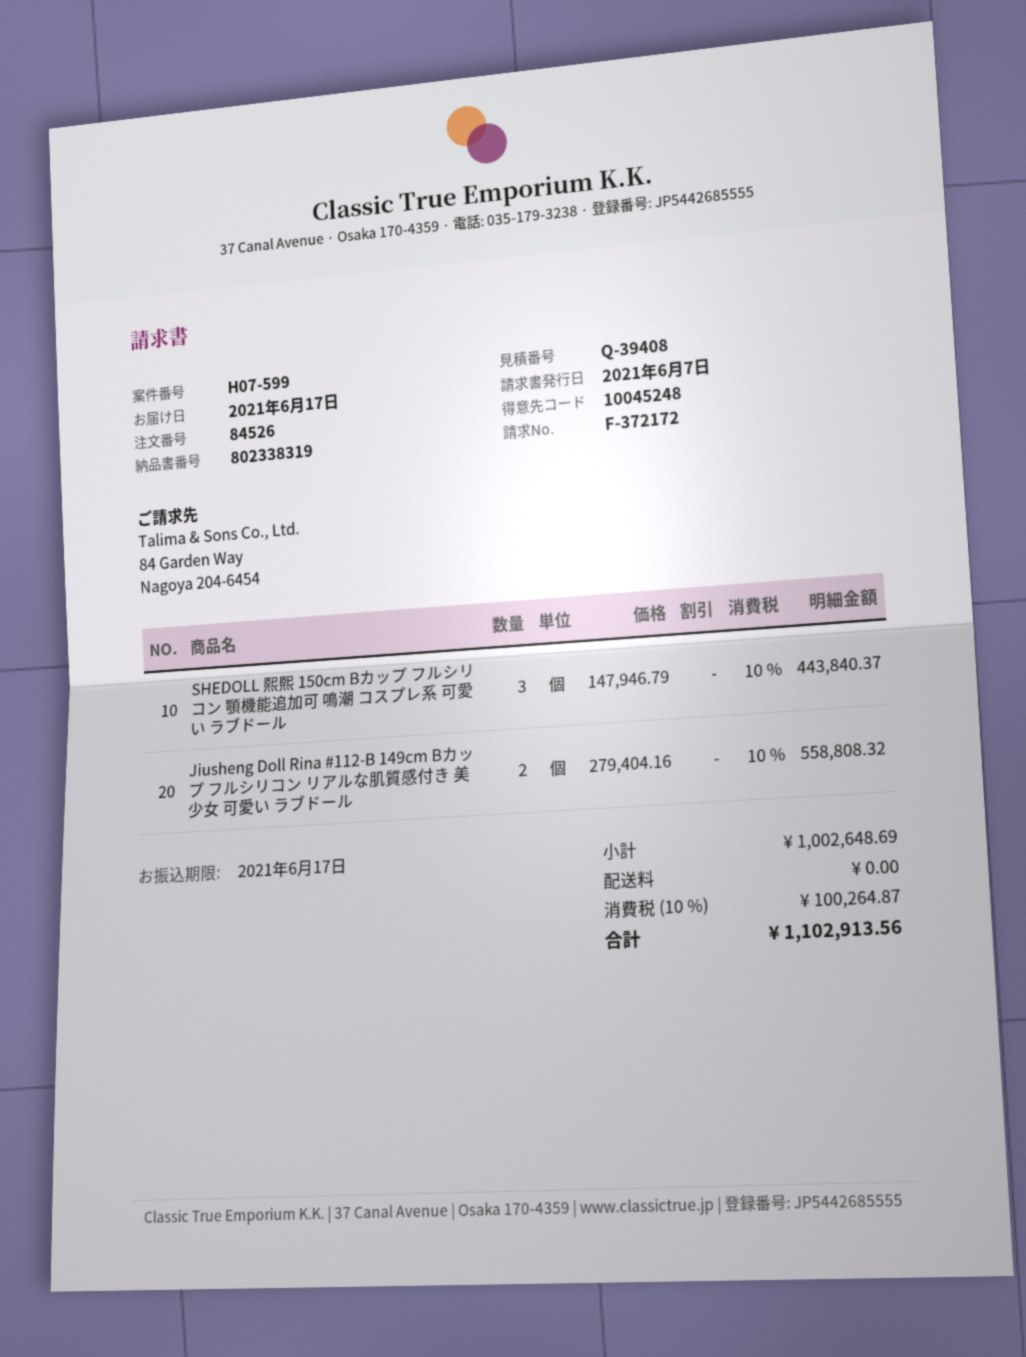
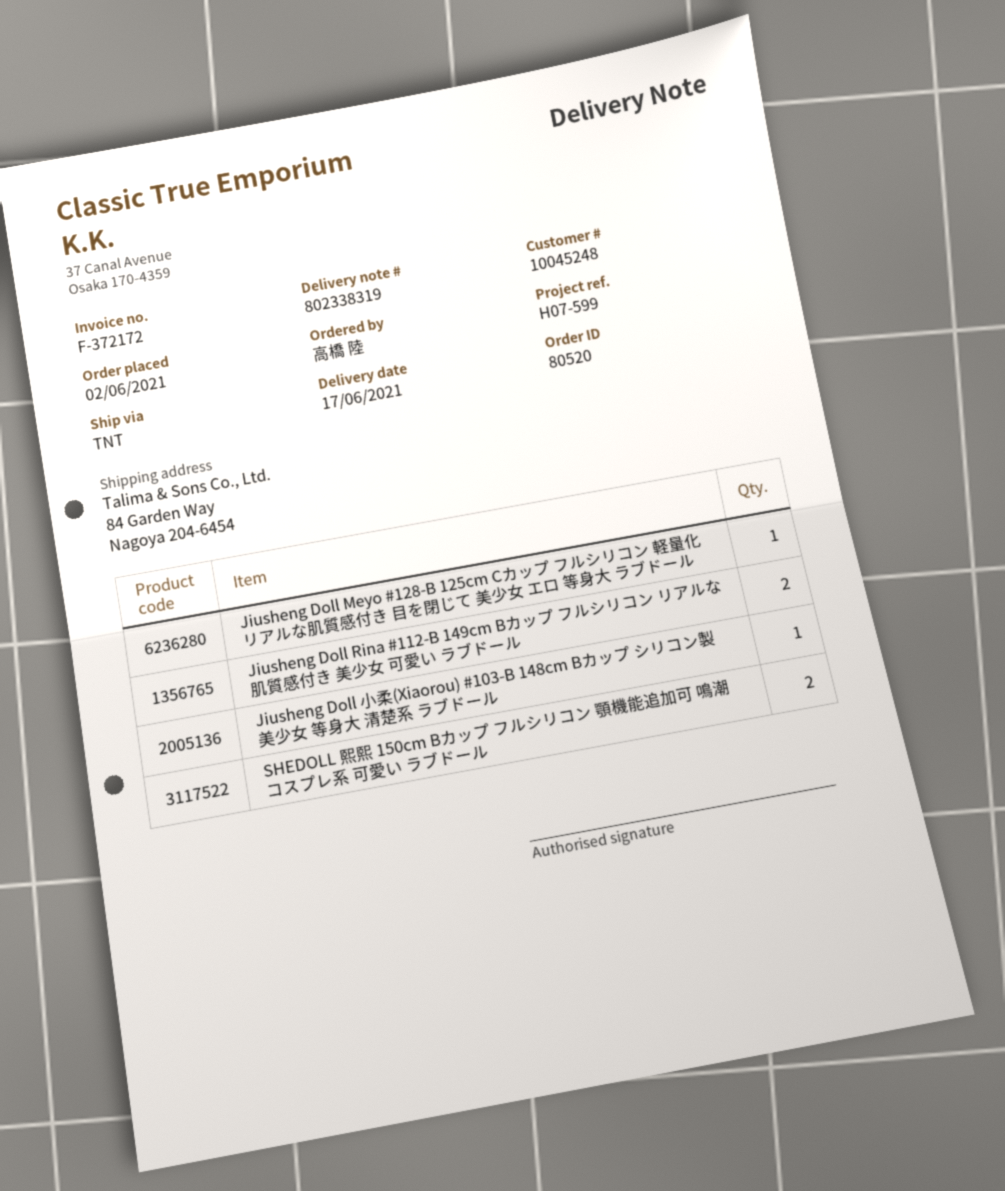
order number: 84526 -> 80520
SHEDOLL 熙熙 150cm Bカップ フルシリコン 顎機能追加可 鳴潮 コスプレ系 可愛い ラブドール: 3 -> 2
Jiusheng Doll Meyo #128-B 125cm Cカップ フルシリコン 軽量化 リアルな肌質感付き 目を閉じて 美少女 エロ 等身大 ラブドール: none -> 1
Jiusheng Doll 小柔(Xiaorou) #103-B 148cm Bカップ シリコン製 美少女 等身大 清楚系 ラブドール: none -> 1

